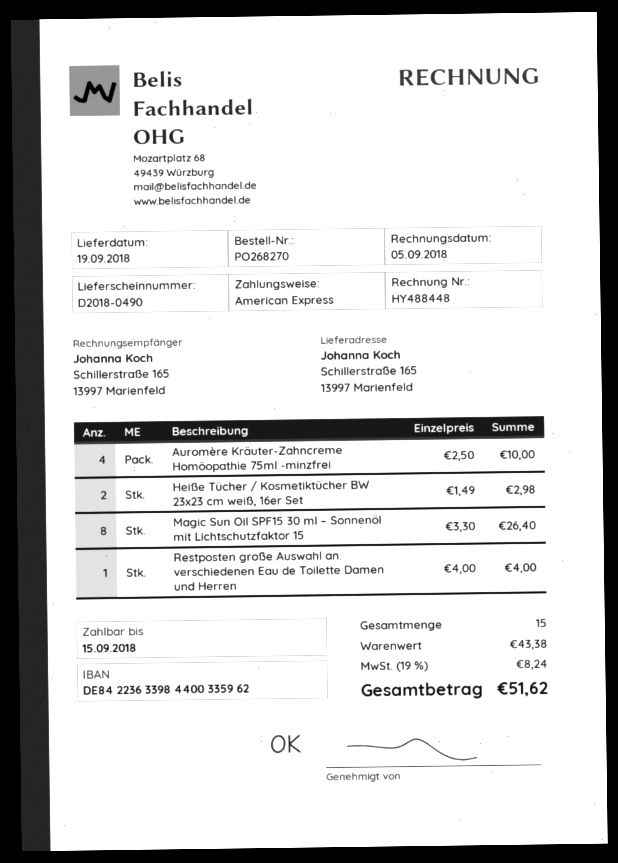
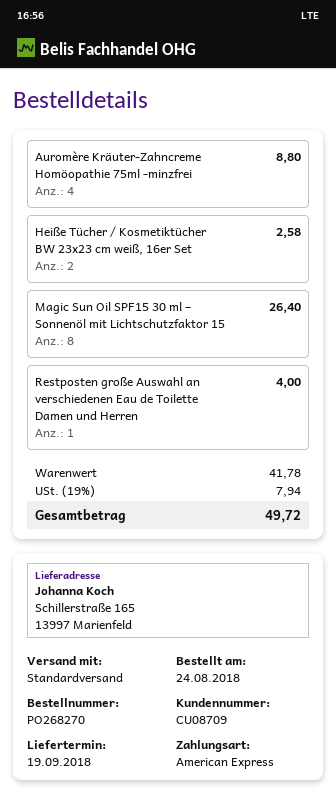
Auromère Kräuter-Zahncreme Homöopathie 75ml -minzfrei: 4 for 10.00 -> 4 for 8.80
Heiße Tücher / Kosmetiktücher BW 23x23 cm weiß, 16er Set: 2 for 2.98 -> 2 for 2.58
subtotal: 43.38 -> 41.78
tax: 19% = 8.24 -> 19% = 7.94
total: 51.62 -> 49.72

